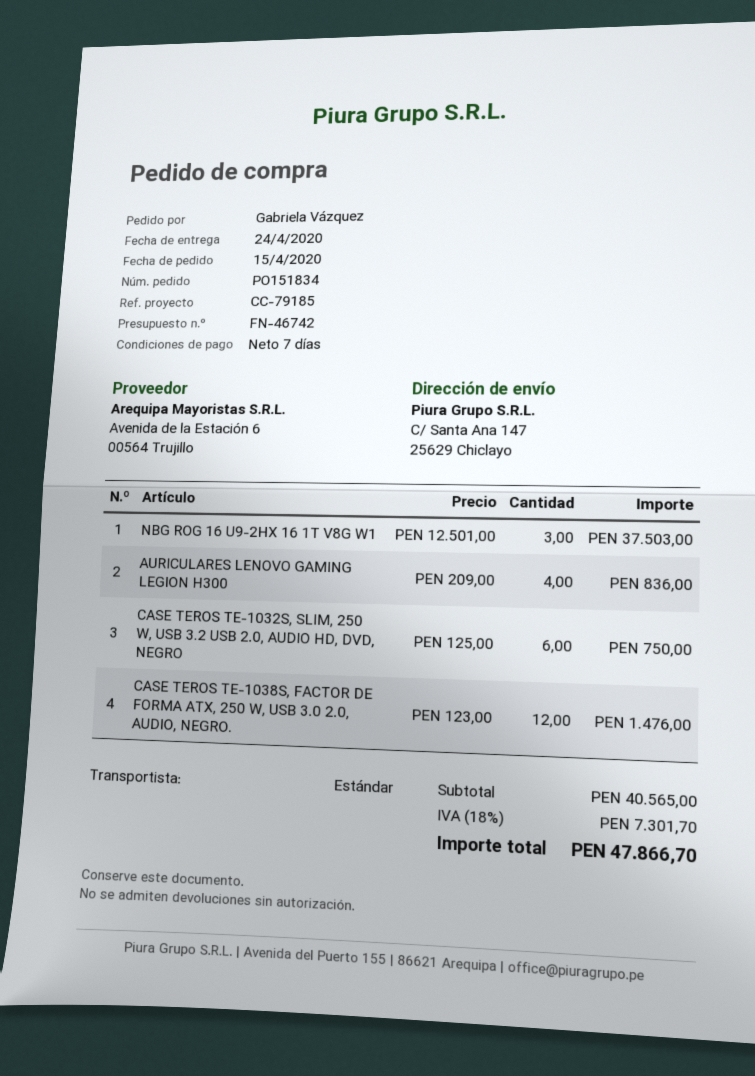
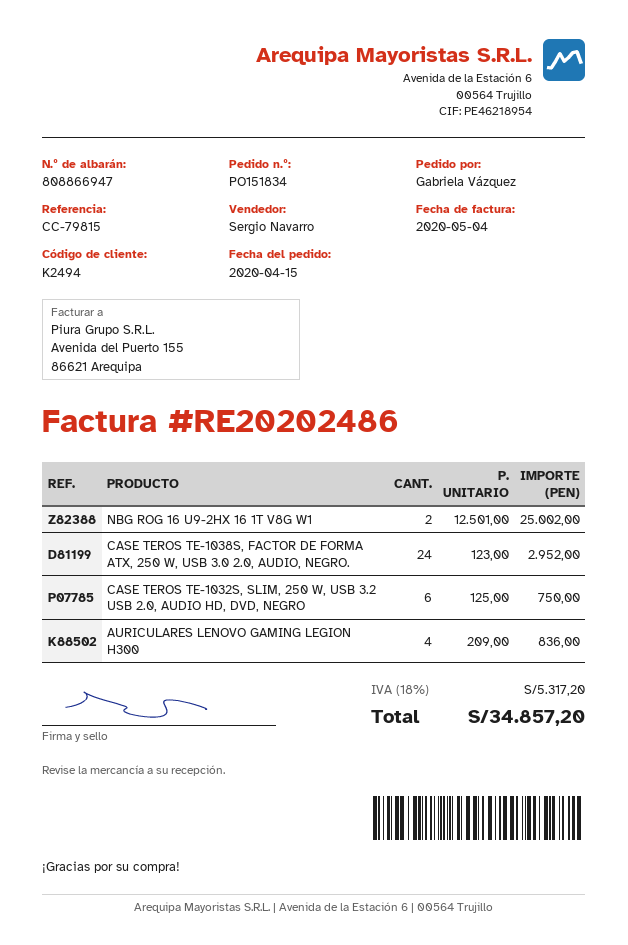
reference: CC-79185 -> CC-79815
NBG ROG 16 U9-2HX 16 1T V8G W1: 3 x 12501.00 = 37503.00 -> 2 x 12501.00 = 25002.00
CASE TEROS TE-1038S, FACTOR DE FORMA ATX, 250 W, USB 3.0 2.0, AUDIO, NEGRO.: 12 x 123.00 = 1476.00 -> 24 x 123.00 = 2952.00
tax: 18% = 7301.70 -> 18% = 5317.20
total: 47866.70 -> 34857.20

